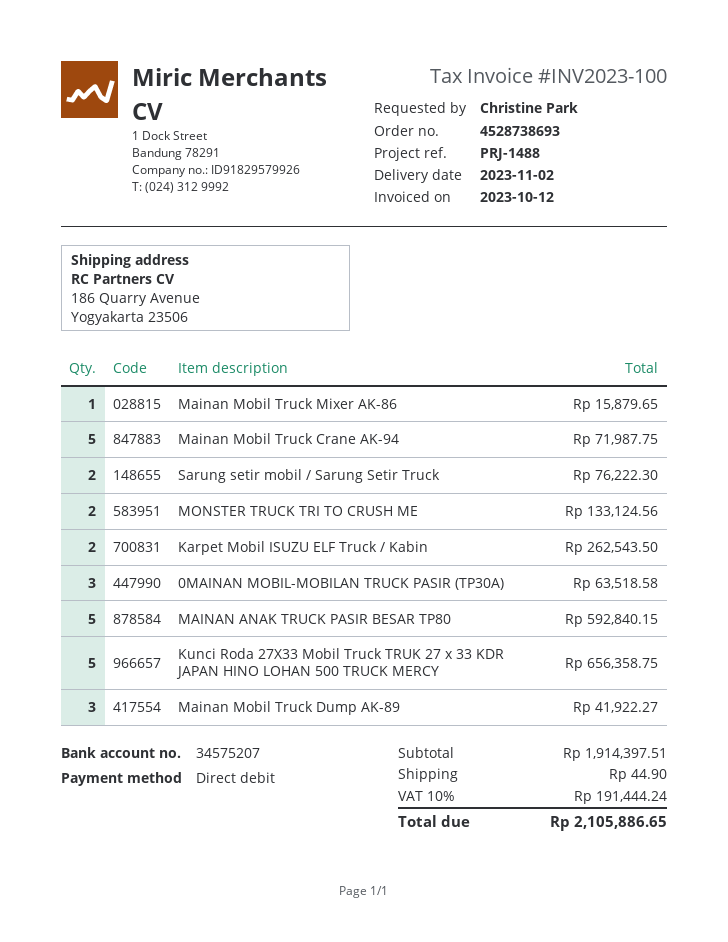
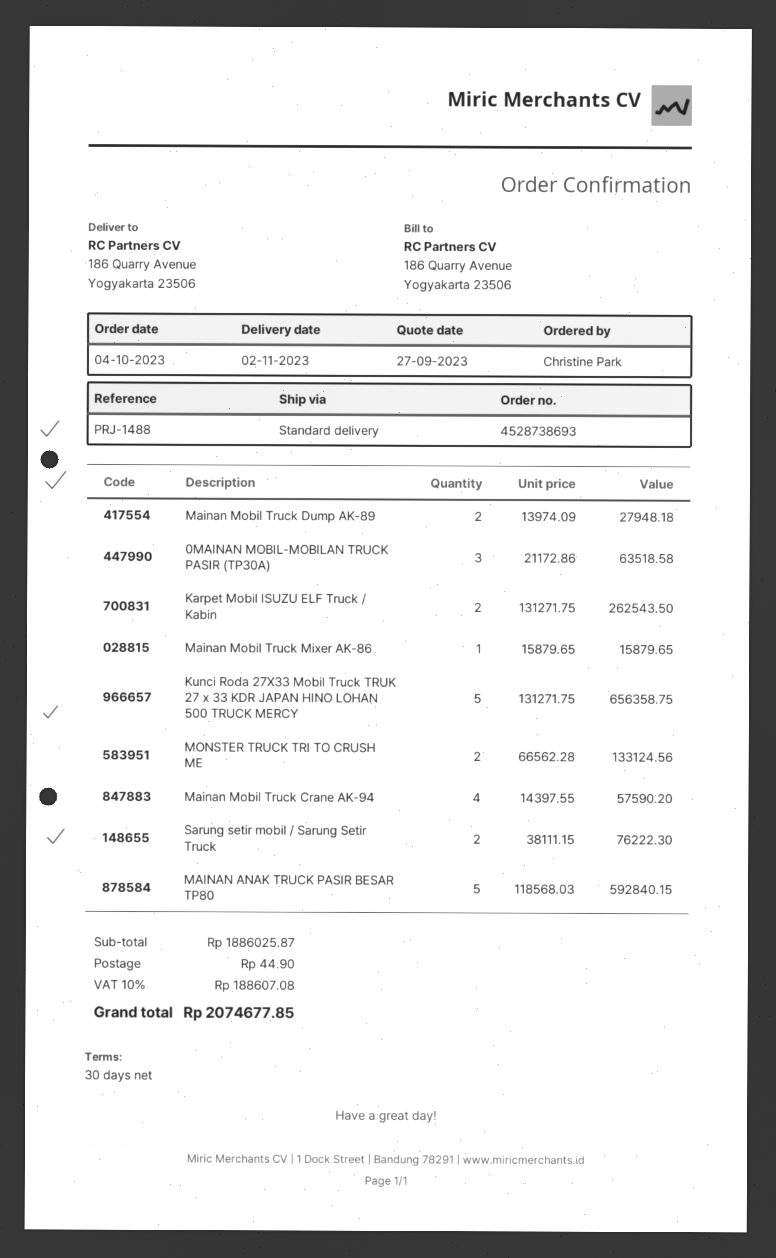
Mainan Mobil Truck Crane AK-94: 5 for 71987.75 -> 4 for 57590.20
Mainan Mobil Truck Dump AK-89: 3 for 41922.27 -> 2 for 27948.18
subtotal: 1914397.51 -> 1886025.87
tax: 10% = 191444.24 -> 10% = 188607.08
total: 2105886.65 -> 2074677.85

